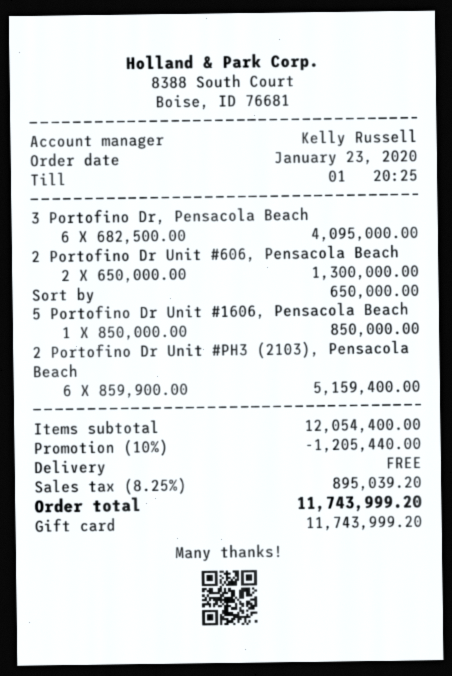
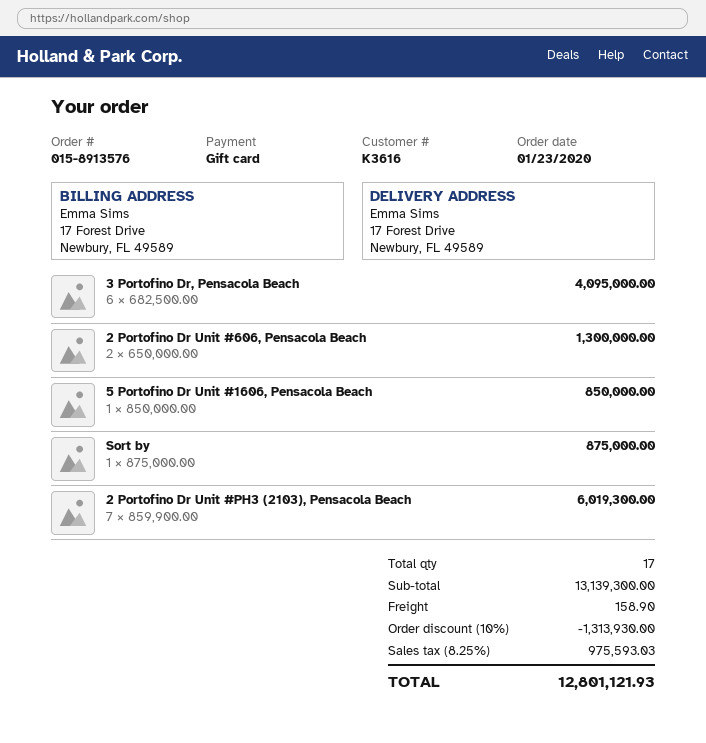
Sort by: 1 x 650000.00 = 650000.00 -> 1 x 875000.00 = 875000.00
2 Portofino Dr Unit #PH3 (2103), Pensacola Beach: 6 x 859900.00 = 5159400.00 -> 7 x 859900.00 = 6019300.00
subtotal: 12054400.00 -> 13139300.00
discount: 10% = 1205440.00 -> 10% = 1313930.00
shipping: 0.00 -> 158.90
tax: 8.25% = 895039.20 -> 8.25% = 975593.03
total: 11743999.20 -> 12801121.93

